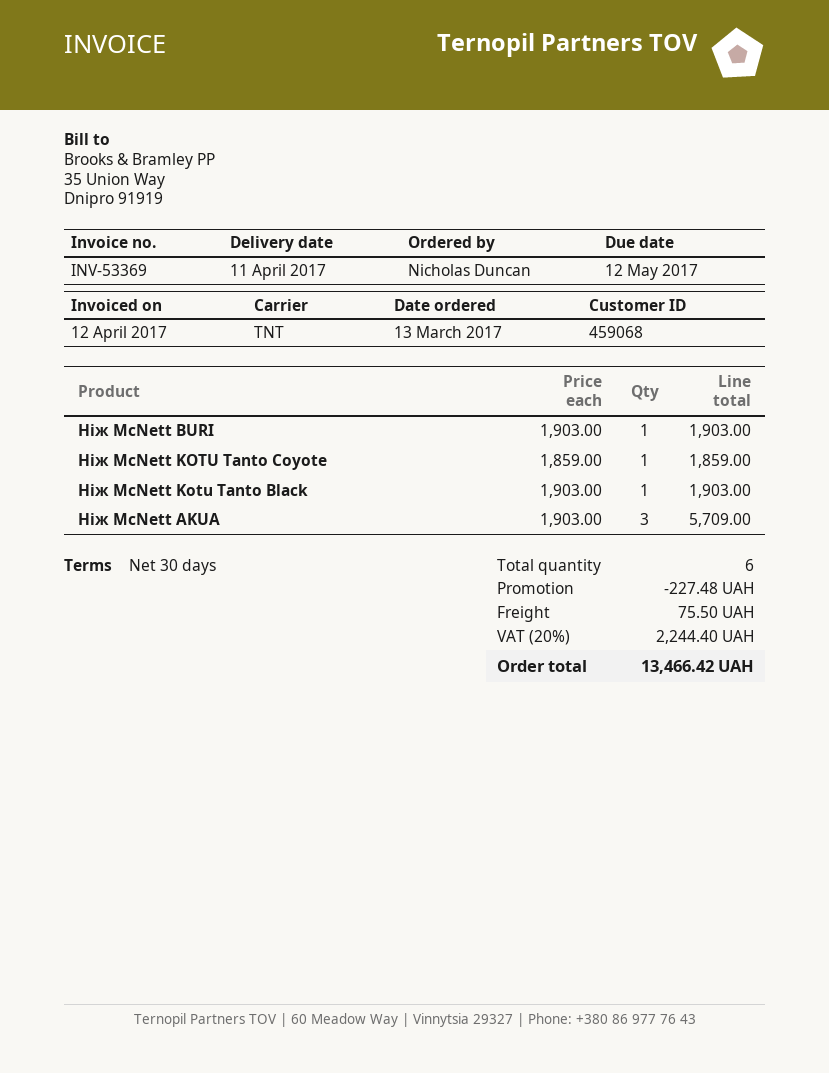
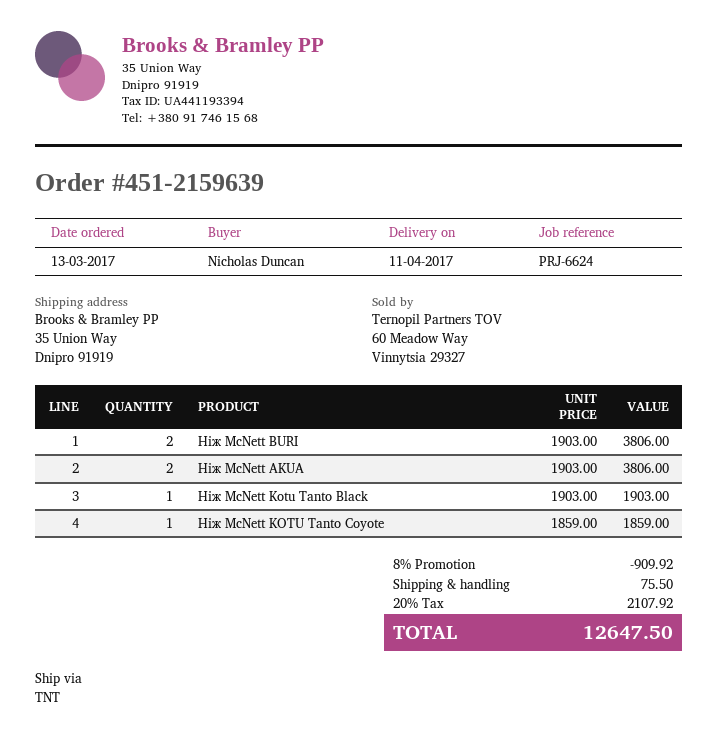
Ніж McNett BURI: 1 x 1903.00 = 1903.00 -> 2 x 1903.00 = 3806.00
Ніж McNett AKUA: 3 x 1903.00 = 5709.00 -> 2 x 1903.00 = 3806.00
discount: 227.48 -> 909.92
tax: 20% = 2244.40 -> 20% = 2107.92
total: 13466.42 -> 12647.50

